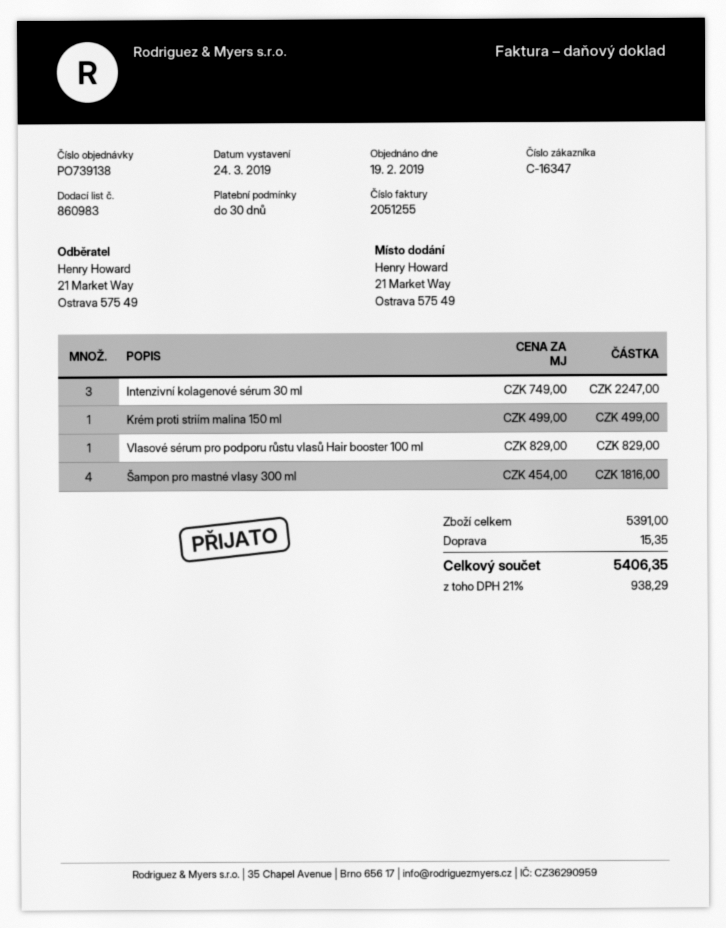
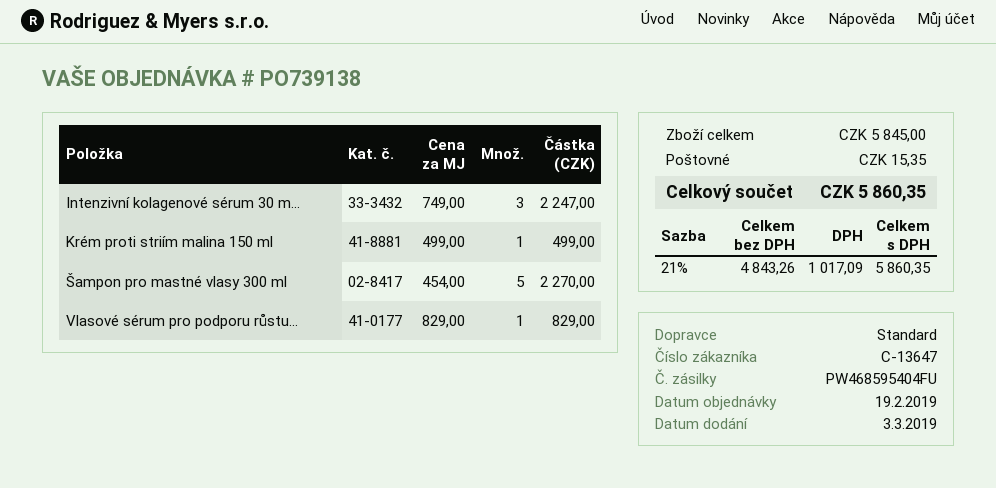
customer number: C-16347 -> C-13647
Šampon pro mastné vlasy 300 ml: 4 x 454.00 = 1816.00 -> 5 x 454.00 = 2270.00
subtotal: 5391.00 -> 5845.00
tax: 21% = 938.29 -> 21% = 1017.09
total: 5406.35 -> 5860.35

